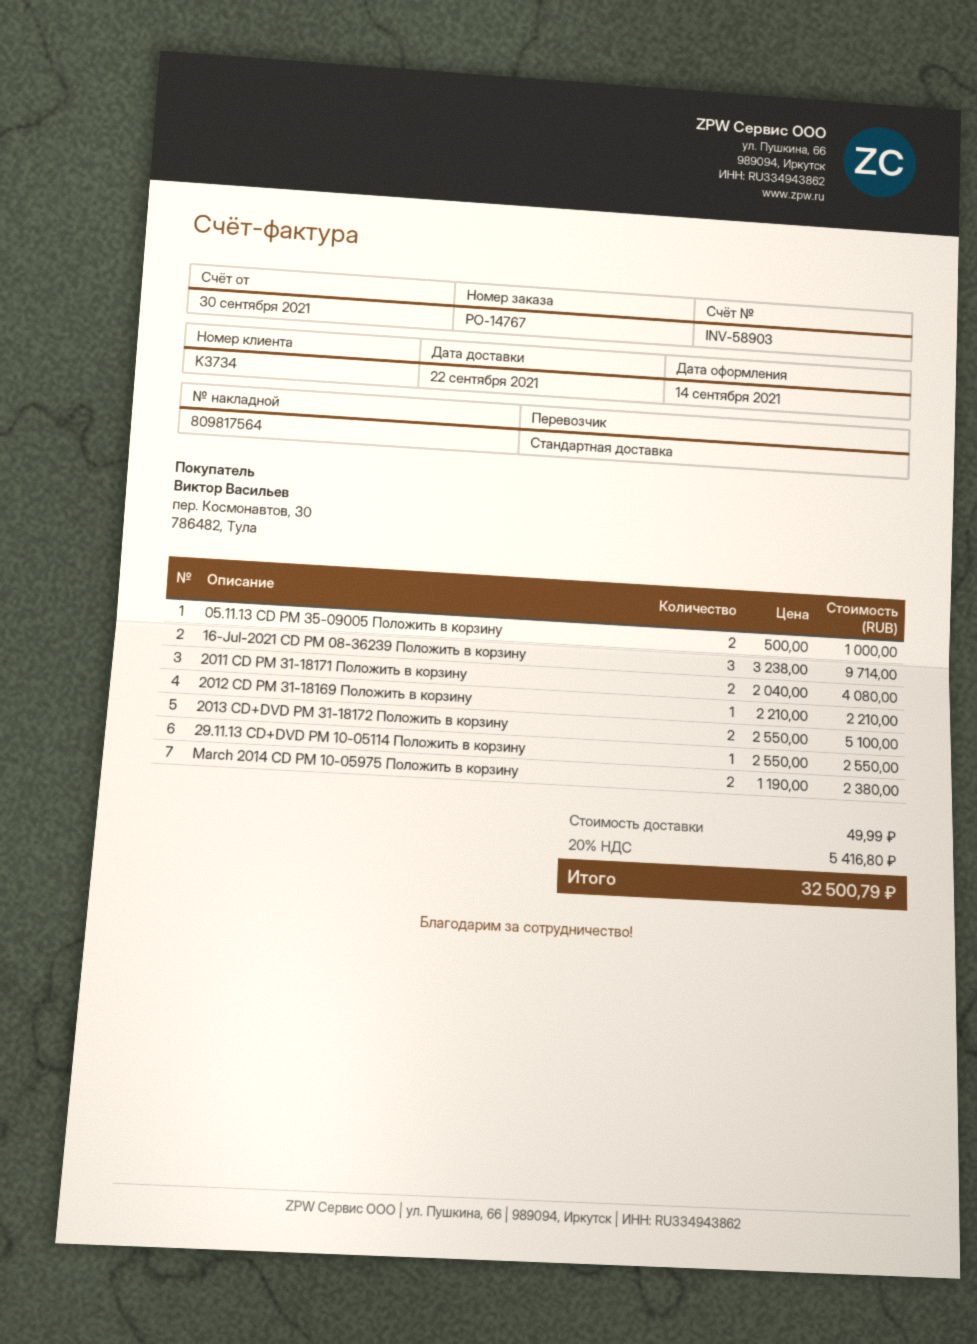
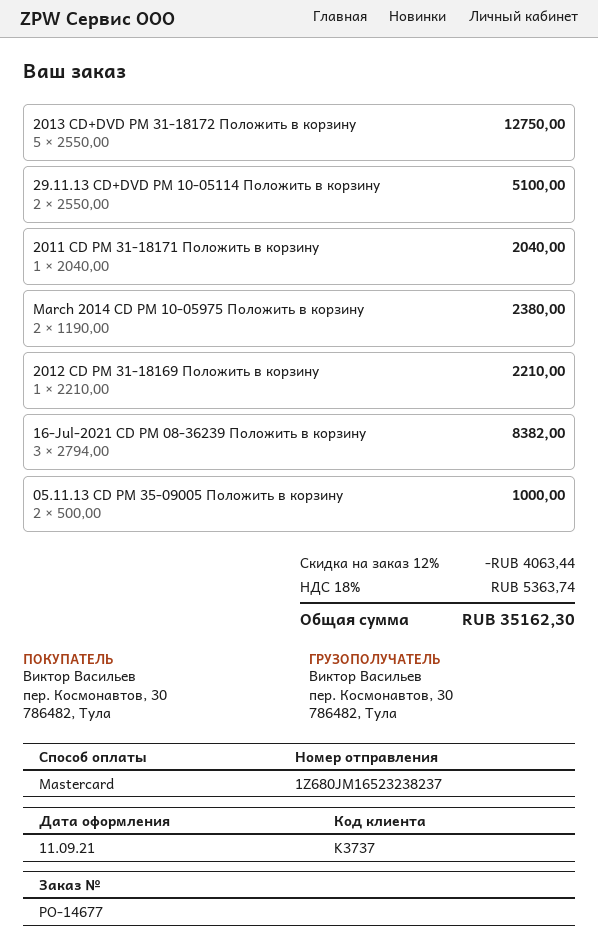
order number: PO-14767 -> PO-14677
order date: 2021-09-14 -> 2021-09-11
customer number: K3734 -> K3737
16-Jul-2021 CD PM 08-36239 Положить в корзину: 3 x 3238.00 = 9714.00 -> 3 x 2794.00 = 8382.00
2011 CD PM 31-18171 Положить в корзину: 2 x 2040.00 = 4080.00 -> 1 x 2040.00 = 2040.00
2013 CD+DVD PM 31-18172 Положить в корзину: 2 x 2550.00 = 5100.00 -> 5 x 2550.00 = 12750.00
29.11.13 CD+DVD PM 10-05114 Положить в корзину: 1 x 2550.00 = 2550.00 -> 2 x 2550.00 = 5100.00
discount: none -> 12% = 4063.44
shipping: 49.99 -> none
tax: 20% = 5416.80 -> 18% = 5363.74
total: 32500.79 -> 35162.30

